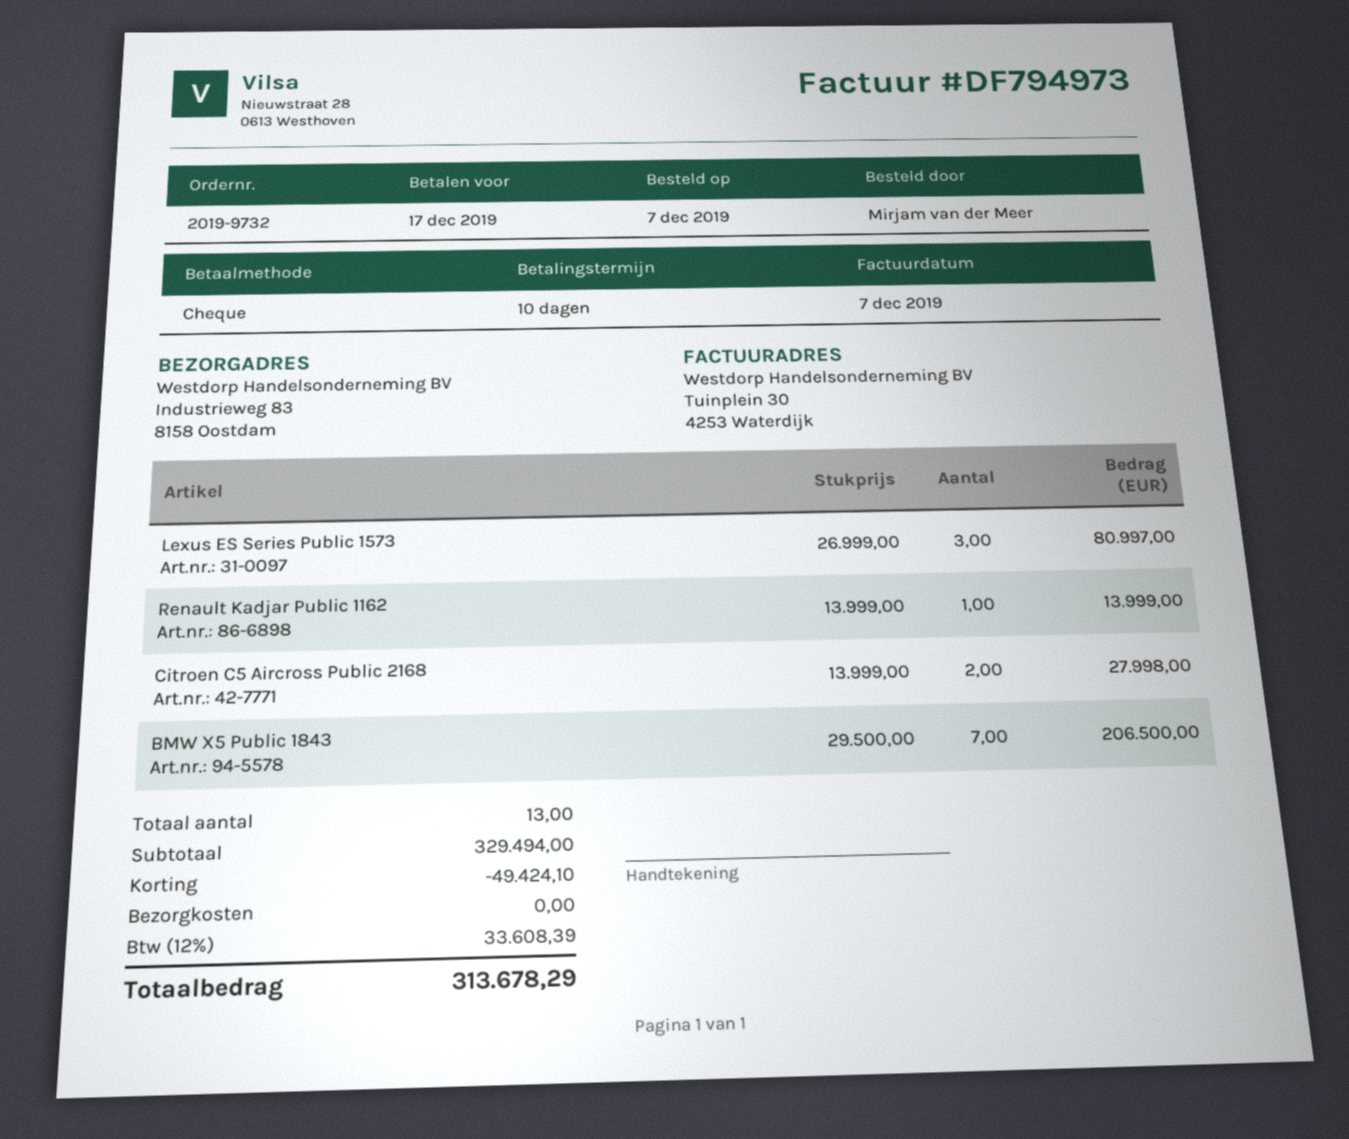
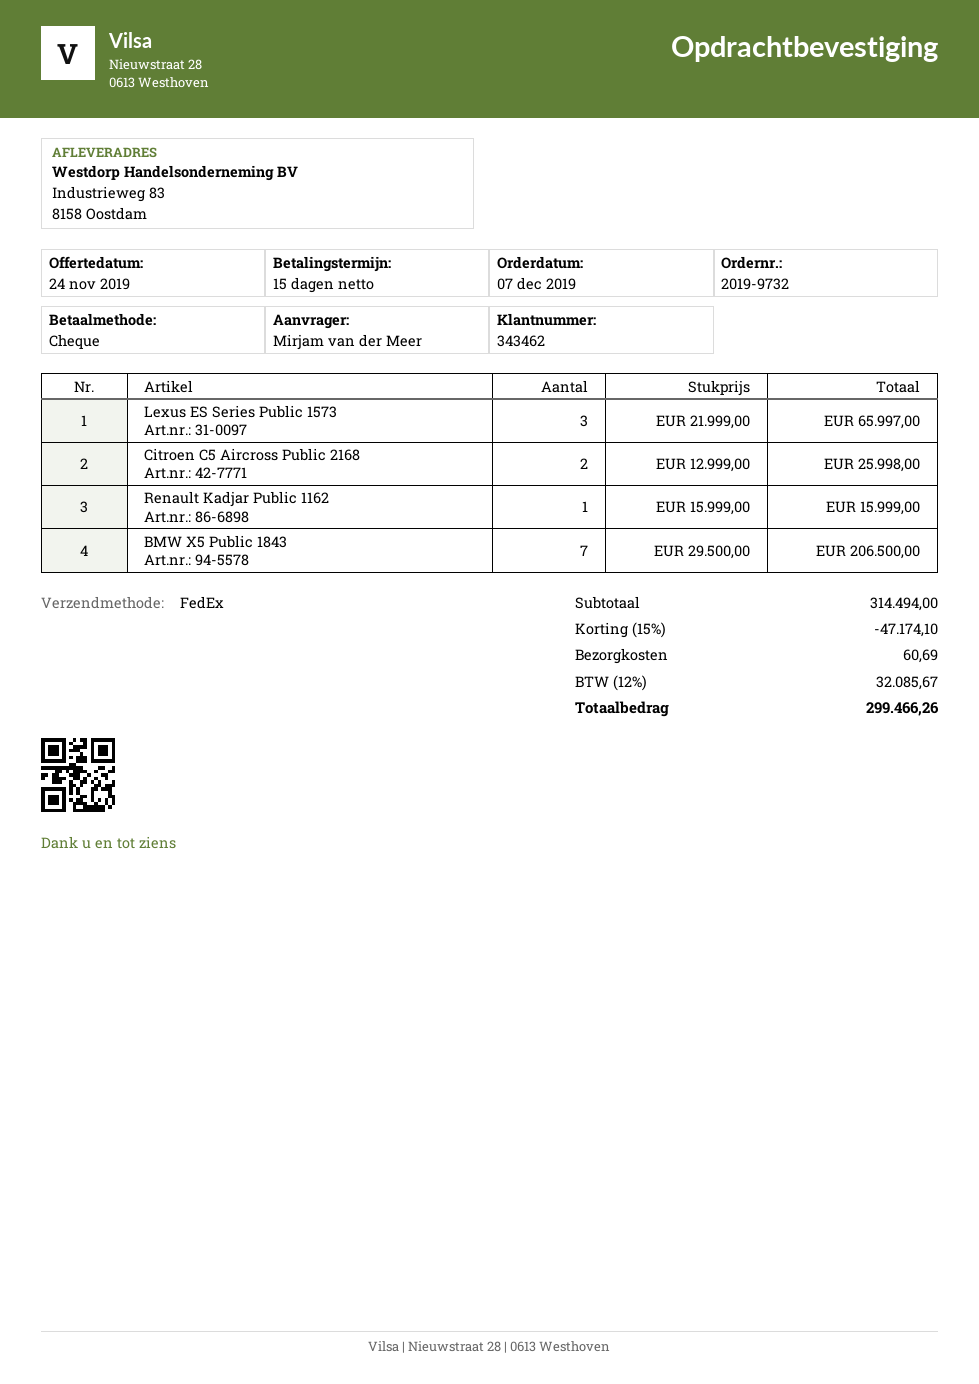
payment terms: 10 days -> 15 days
Lexus ES Series Public 1573: 3 x 26999.00 = 80997.00 -> 3 x 21999.00 = 65997.00
Renault Kadjar Public 1162: 1 x 13999.00 = 13999.00 -> 1 x 15999.00 = 15999.00
Citroen C5 Aircross Public 2168: 2 x 13999.00 = 27998.00 -> 2 x 12999.00 = 25998.00
subtotal: 329494.00 -> 314494.00
discount: 49424.10 -> 47174.10
shipping: 0.00 -> 60.69
tax: 12% = 33608.39 -> 12% = 32085.67
total: 313678.29 -> 299466.26

